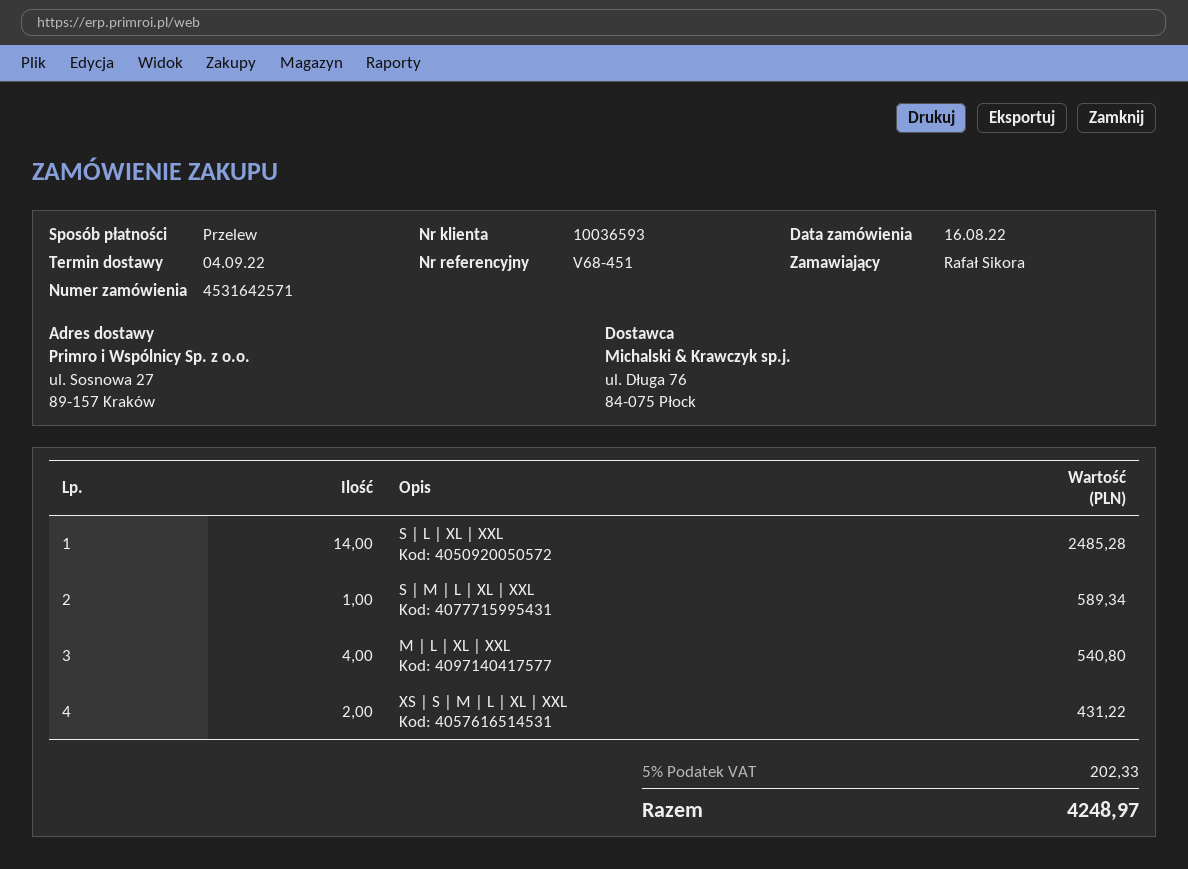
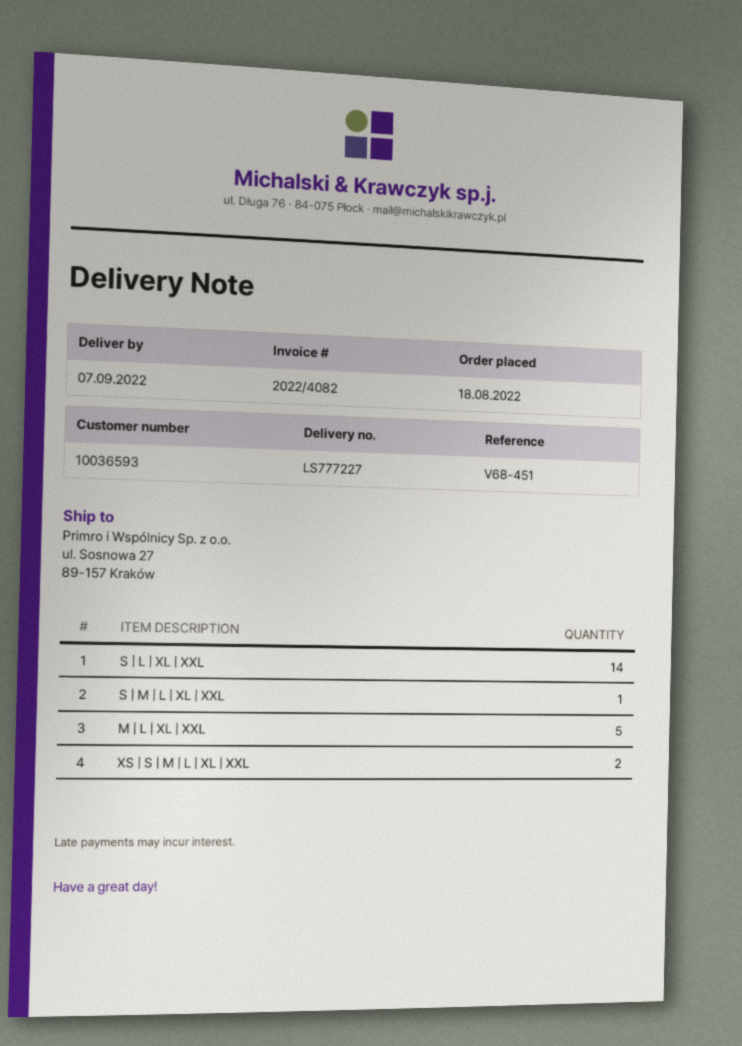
order date: 2022-08-16 -> 2022-08-18
delivery date: 2022-09-04 -> 2022-09-07
M | L | XL | XXL: 4 -> 5

